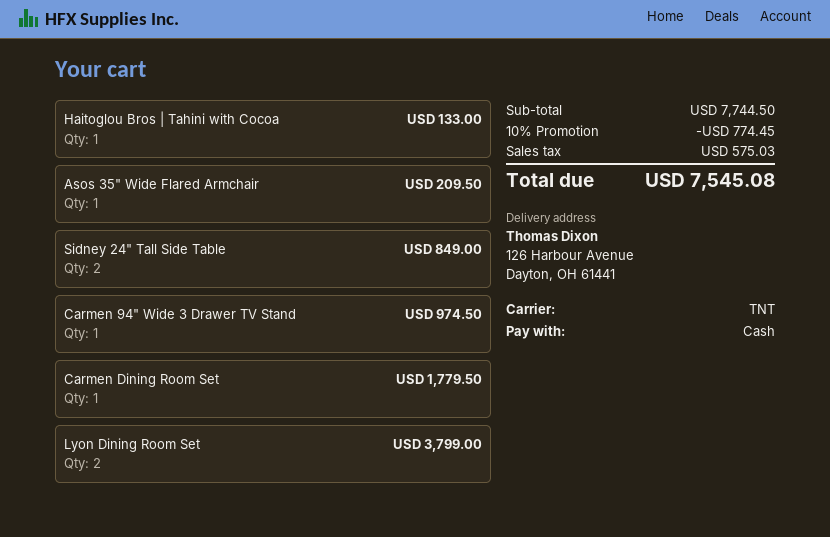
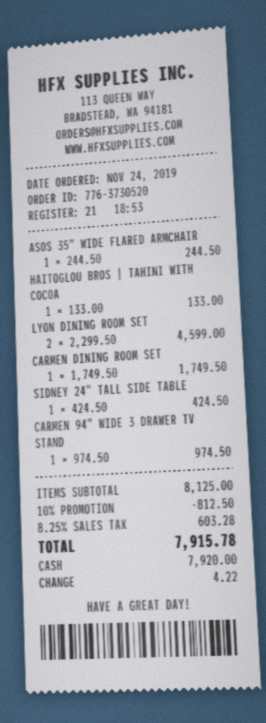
Asos 35" Wide Flared Armchair: 1 for 209.50 -> 1 for 244.50
Sidney 24" Tall Side Table: 2 for 849.00 -> 1 for 424.50
Carmen Dining Room Set: 1 for 1779.50 -> 1 for 1749.50
Lyon Dining Room Set: 2 for 3799.00 -> 2 for 4599.00
subtotal: 7744.50 -> 8125.00
discount: 10% = 774.45 -> 10% = 812.50
tax: 575.03 -> 603.28
total: 7545.08 -> 7915.78

